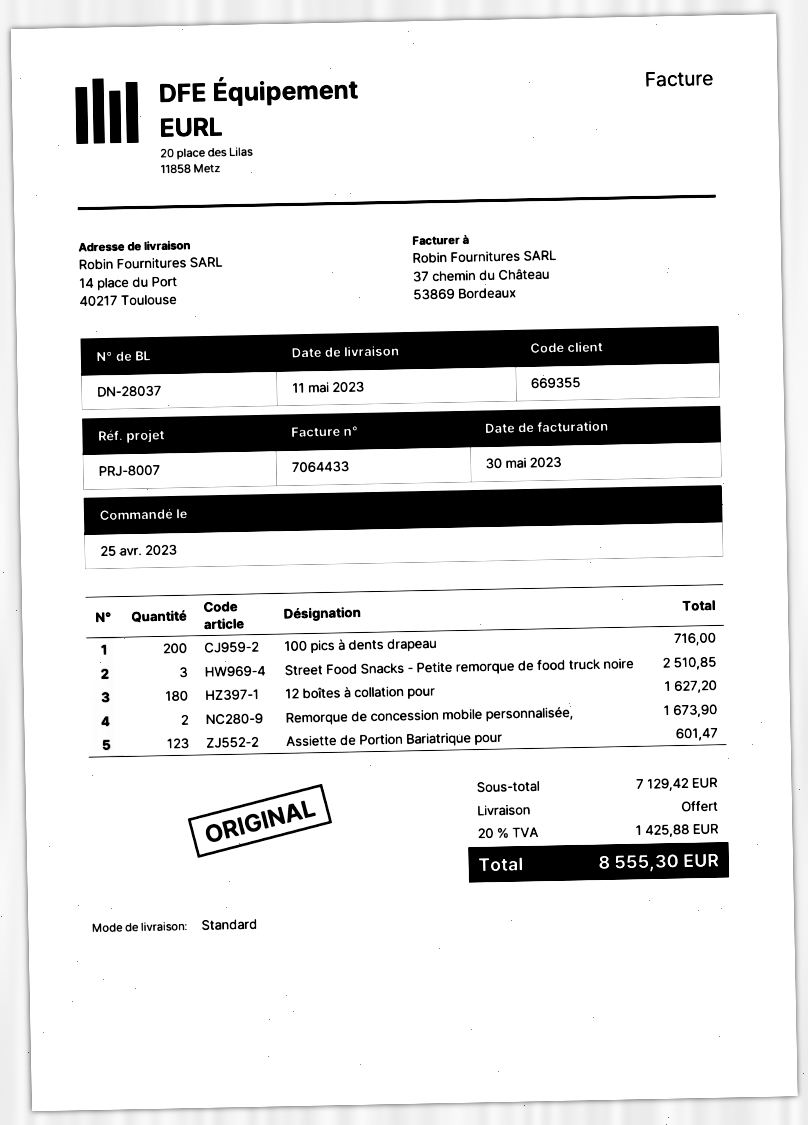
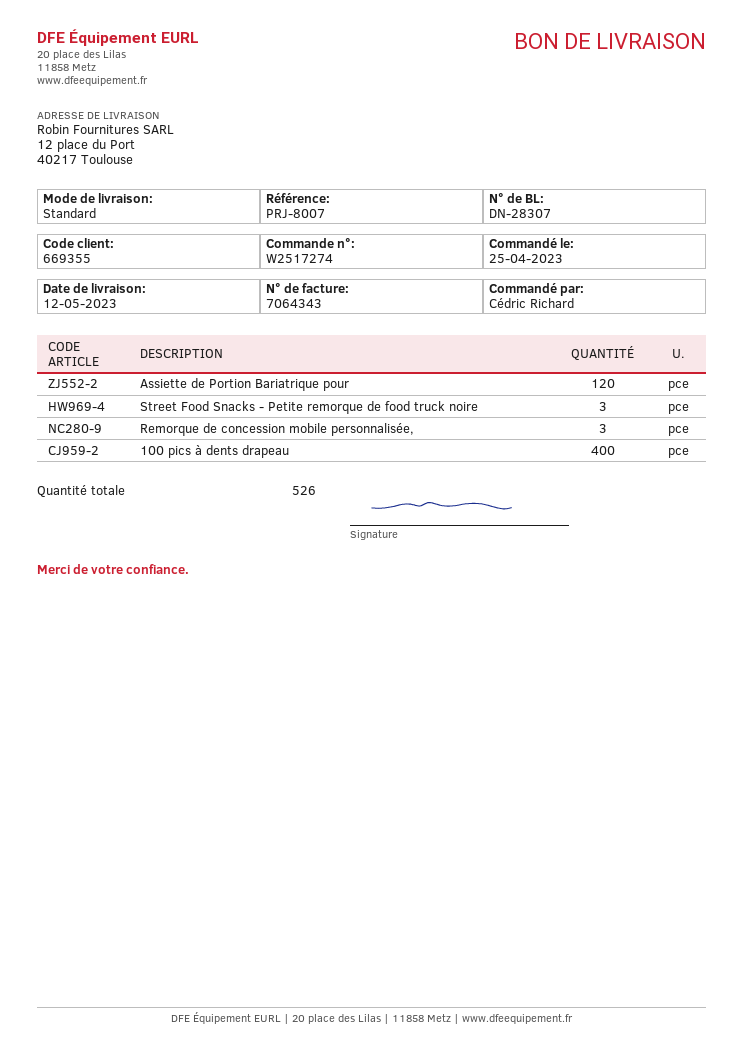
delivery note number: DN-28037 -> DN-28307
delivery date: 2023-05-11 -> 2023-05-12
invoice number: 7064433 -> 7064343
ship to: 14 place du Port, 40217 Toulouse -> 12 place du Port, 40217 Toulouse
100 pics à dents drapeau: 200 -> 400
12 boîtes à collation pour: 180 -> none
Remorque de concession mobile personnalisée,: 2 -> 3
Assiette de Portion Bariatrique pour: 123 -> 120

